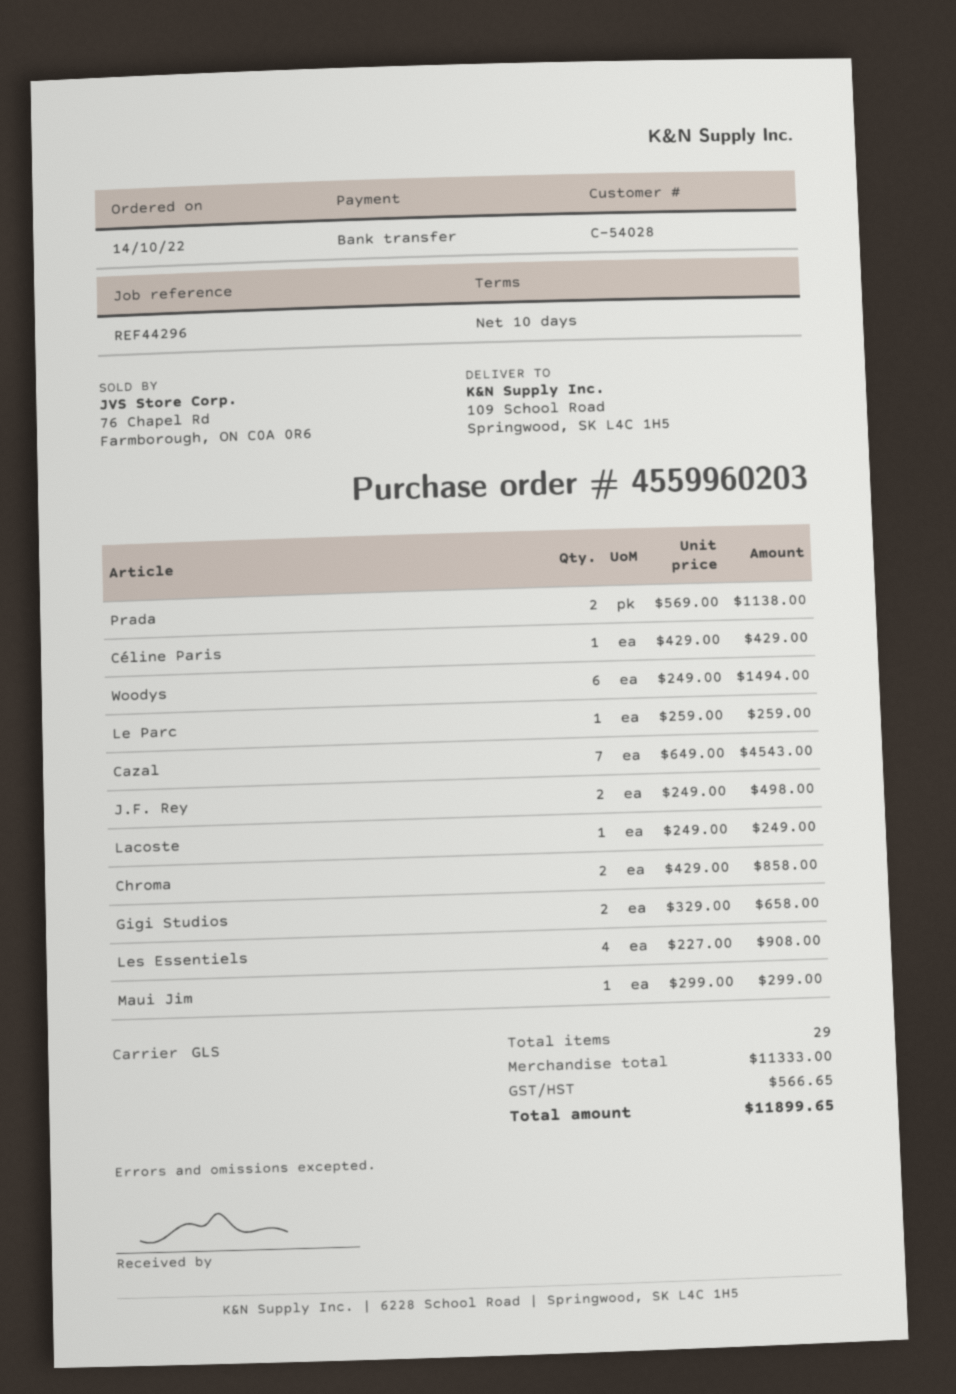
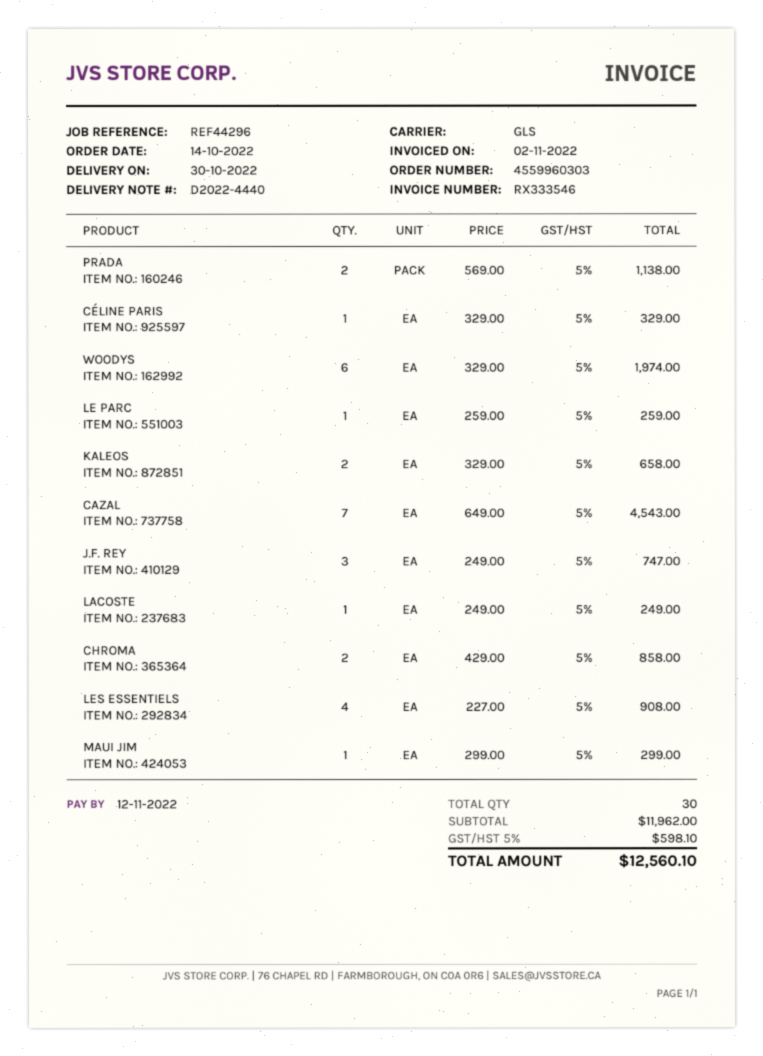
order number: 4559960203 -> 4559960303
Céline Paris: 1 x 429.00 = 429.00 -> 1 x 329.00 = 329.00
Woodys: 6 x 249.00 = 1494.00 -> 6 x 329.00 = 1974.00
J.F. Rey: 2 x 249.00 = 498.00 -> 3 x 249.00 = 747.00
Gigi Studios: 2 x 329.00 = 658.00 -> none
KALEOS: none -> 2 x 329.00 = 658.00
total quantity: 29 -> 30
subtotal: 11333.00 -> 11962.00
tax: 566.65 -> 598.10
total: 11899.65 -> 12560.10

